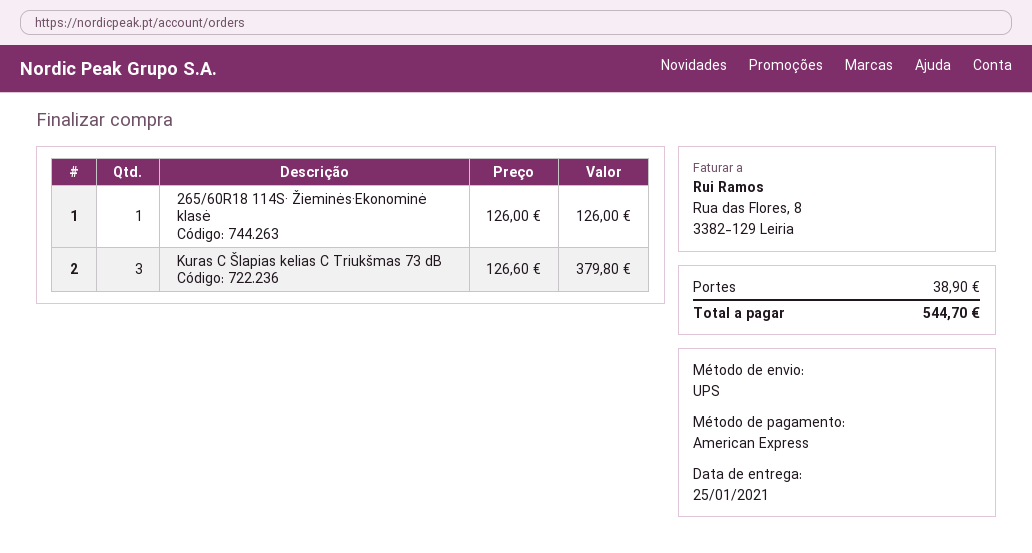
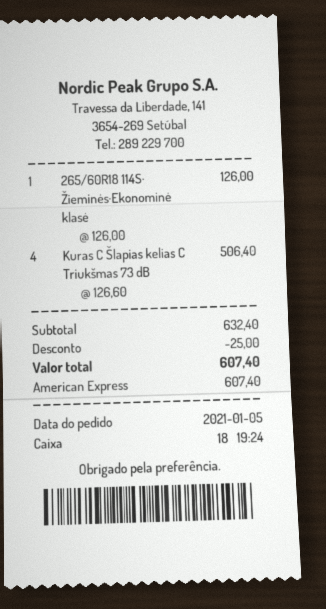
Kuras C Šlapias kelias C Triukšmas 73 dB: 3 x 126.60 = 379.80 -> 4 x 126.60 = 506.40
discount: none -> 25.00
shipping: 38.90 -> none
total: 544.70 -> 607.40

